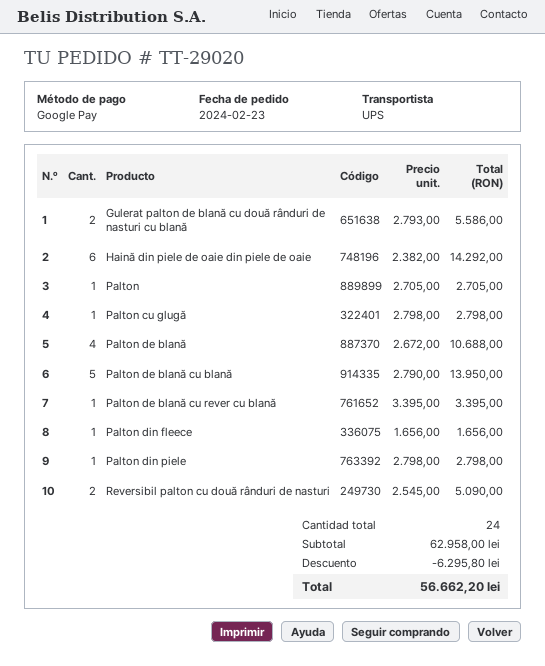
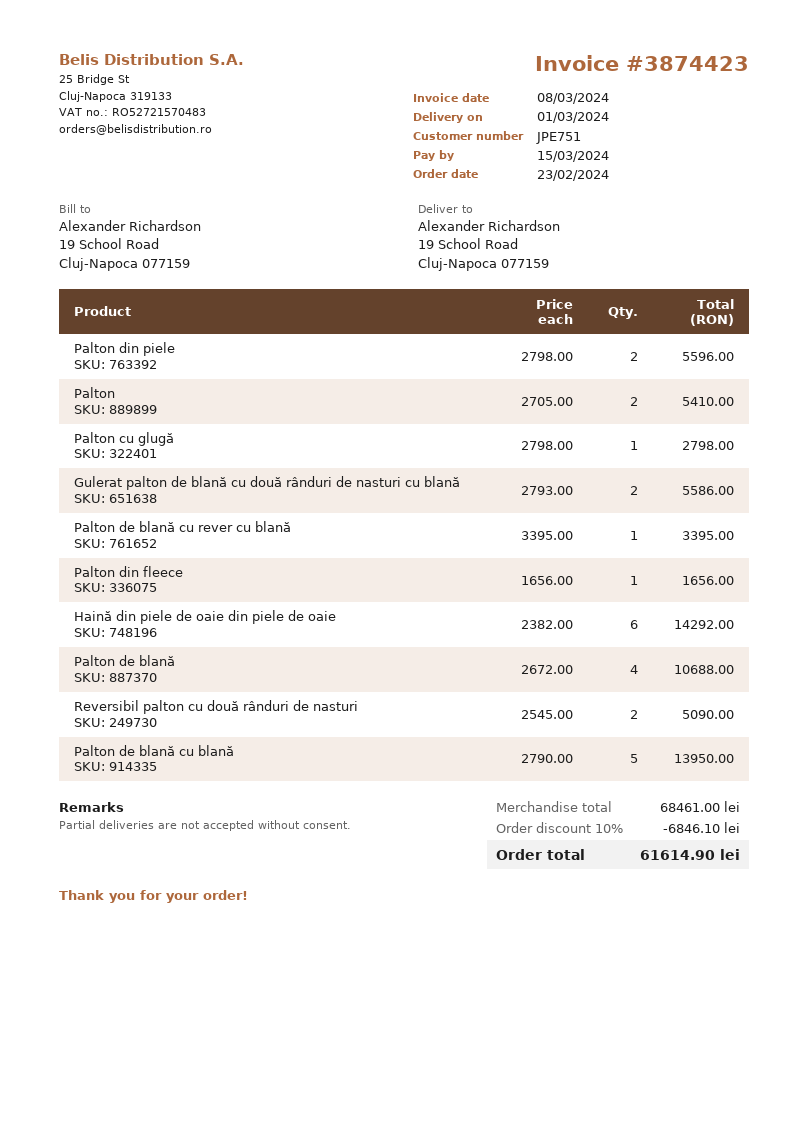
Palton: 1 x 2705.00 = 2705.00 -> 2 x 2705.00 = 5410.00
Palton din piele: 1 x 2798.00 = 2798.00 -> 2 x 2798.00 = 5596.00
subtotal: 62958.00 -> 68461.00
discount: 6295.80 -> 6846.10
total: 56662.20 -> 61614.90

